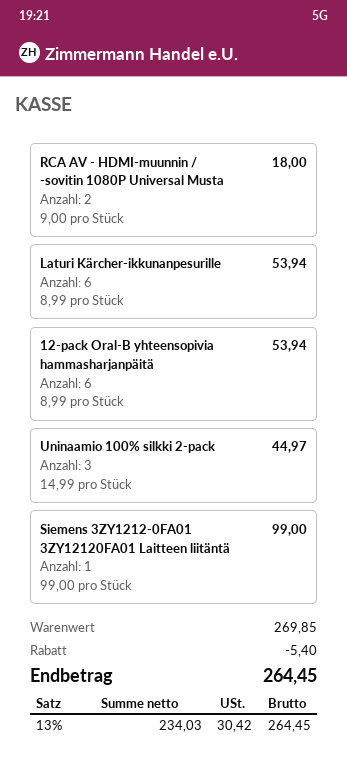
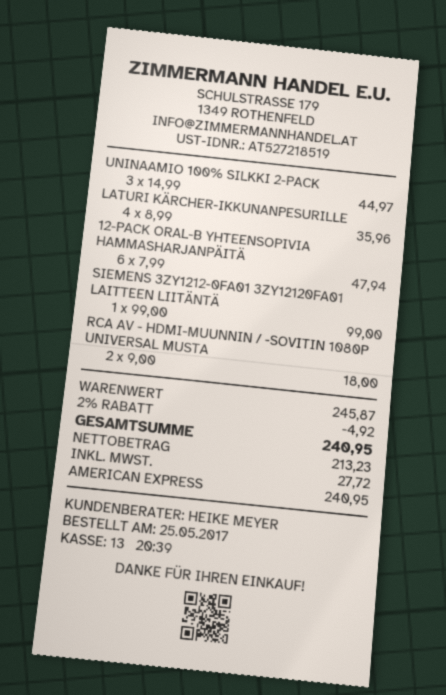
Laturi Kärcher-ikkunanpesurille: 6 x 8.99 = 53.94 -> 4 x 8.99 = 35.96
12-pack Oral-B yhteensopivia hammasharjanpäitä: 6 x 8.99 = 53.94 -> 6 x 7.99 = 47.94
subtotal: 269.85 -> 245.87
discount: 5.40 -> 4.92
net: 234.03 -> 213.23
tax: 30.42 -> 27.72
total: 264.45 -> 240.95

